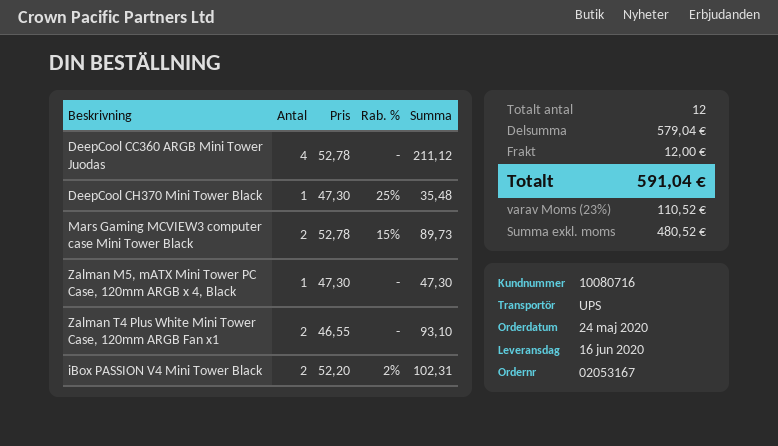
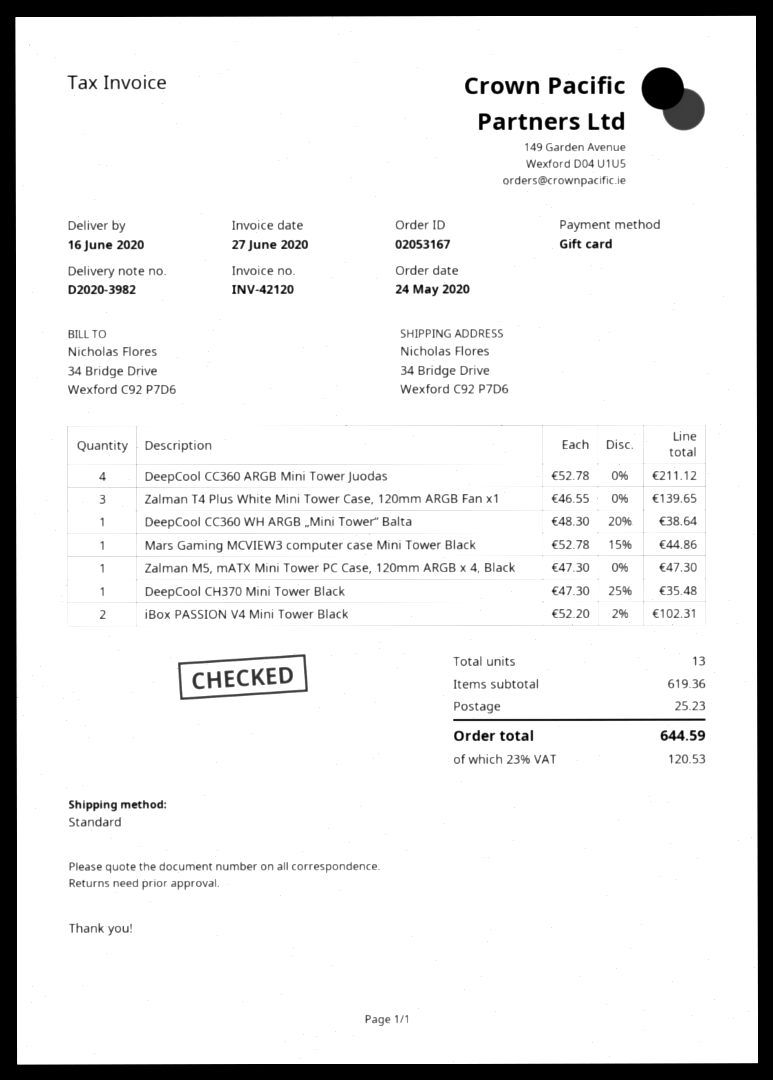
shipping method: UPS -> standard
Mars Gaming MCVIEW3 computer case Mini Tower Black: 2 x 52.78 - 15% = 89.73 -> 1 x 52.78 - 15% = 44.86
Zalman T4 Plus White Mini Tower Case, 120mm ARGB Fan x1: 2 x 46.55 = 93.10 -> 3 x 46.55 = 139.65
DeepCool CC360 WH ARGB „Mini Tower“ Balta: none -> 1 x 48.30 - 20% = 38.64
total quantity: 12 -> 13
subtotal: 579.04 -> 619.36
shipping: 12.00 -> 25.23
tax: 23% = 110.52 -> 23% = 120.53
total: 591.04 -> 644.59

